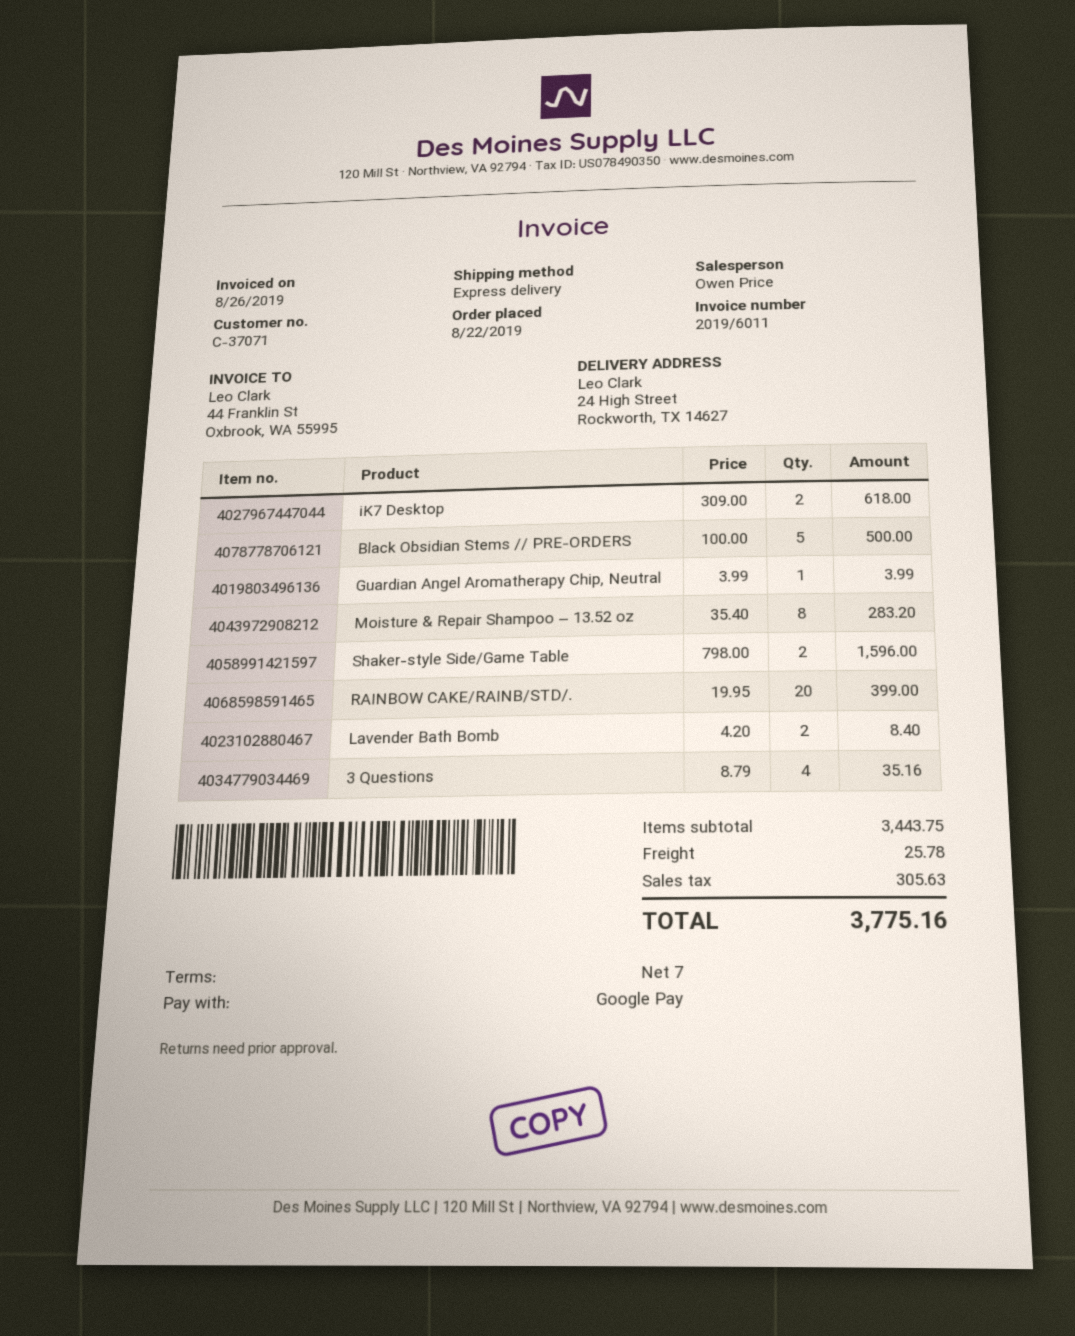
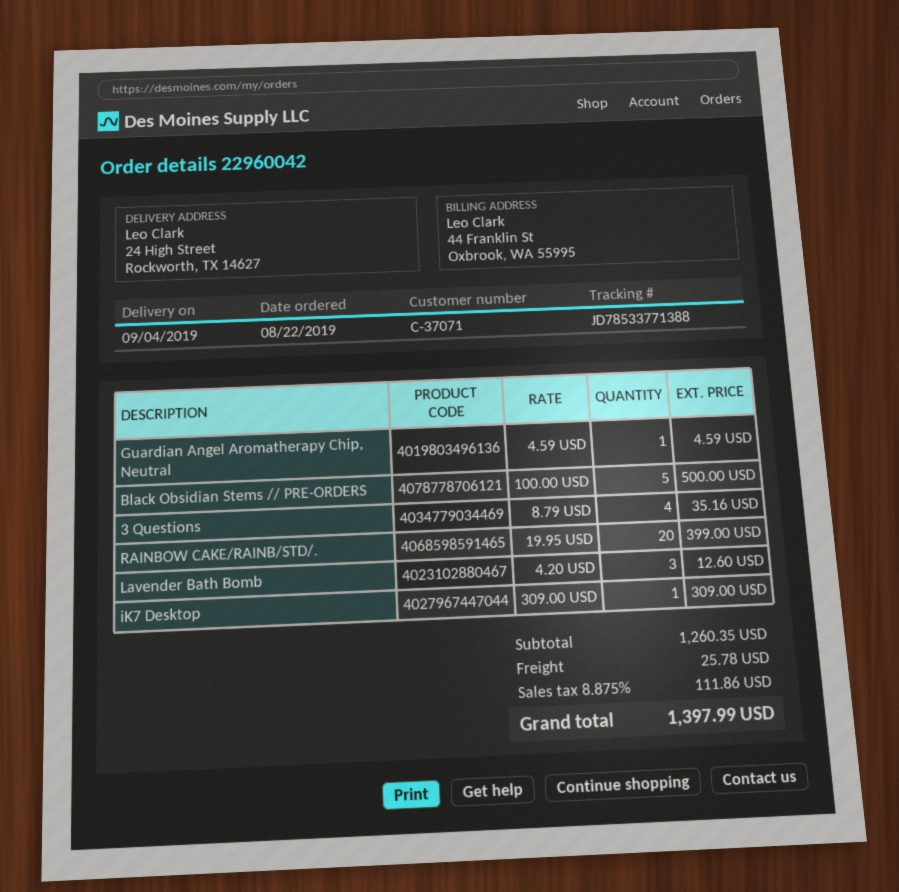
iK7 Desktop: 2 x 309.00 = 618.00 -> 1 x 309.00 = 309.00
Guardian Angel Aromatherapy Chip, Neutral: 1 x 3.99 = 3.99 -> 1 x 4.59 = 4.59
Moisture & Repair Shampoo – 13.52 oz: 8 x 35.40 = 283.20 -> none
Shaker-style Side/Game Table: 2 x 798.00 = 1596.00 -> none
Lavender Bath Bomb: 2 x 4.20 = 8.40 -> 3 x 4.20 = 12.60
subtotal: 3443.75 -> 1260.35
tax: 305.63 -> 111.86
total: 3775.16 -> 1397.99

